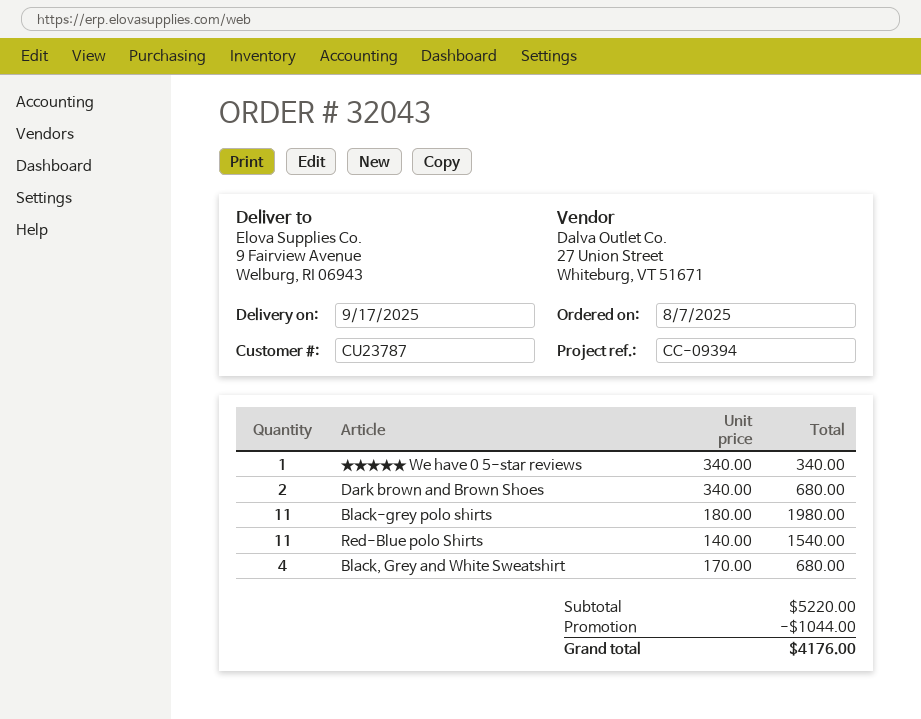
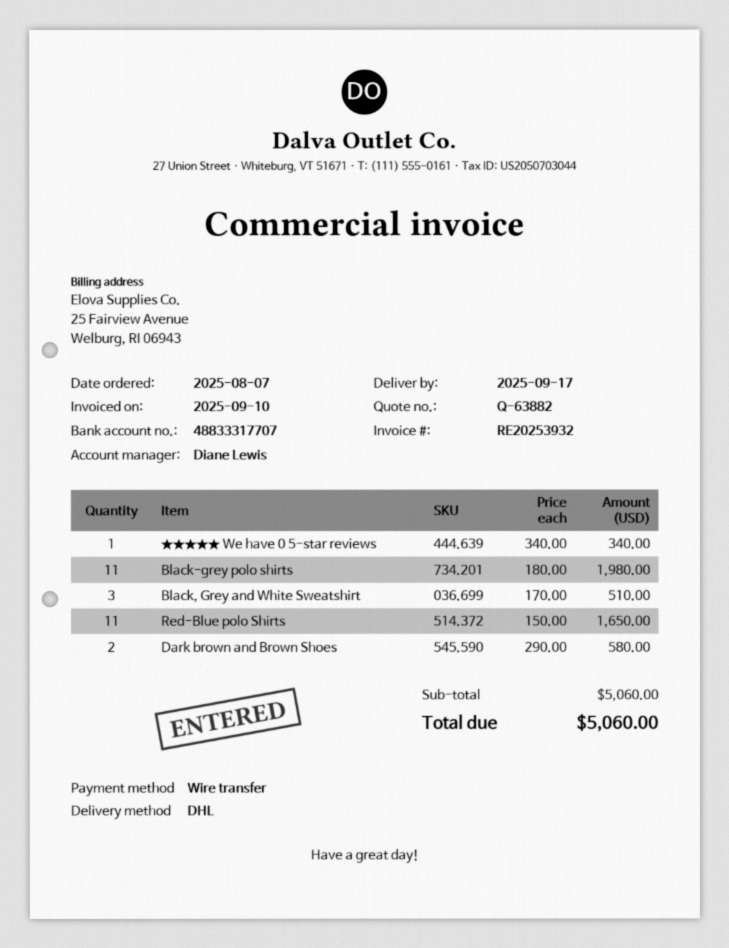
Dark brown and Brown Shoes: 2 x 340.00 = 680.00 -> 2 x 290.00 = 580.00
Red-Blue polo Shirts: 11 x 140.00 = 1540.00 -> 11 x 150.00 = 1650.00
Black, Grey and White Sweatshirt: 4 x 170.00 = 680.00 -> 3 x 170.00 = 510.00
subtotal: 5220.00 -> 5060.00
discount: 1044.00 -> none
total: 4176.00 -> 5060.00

